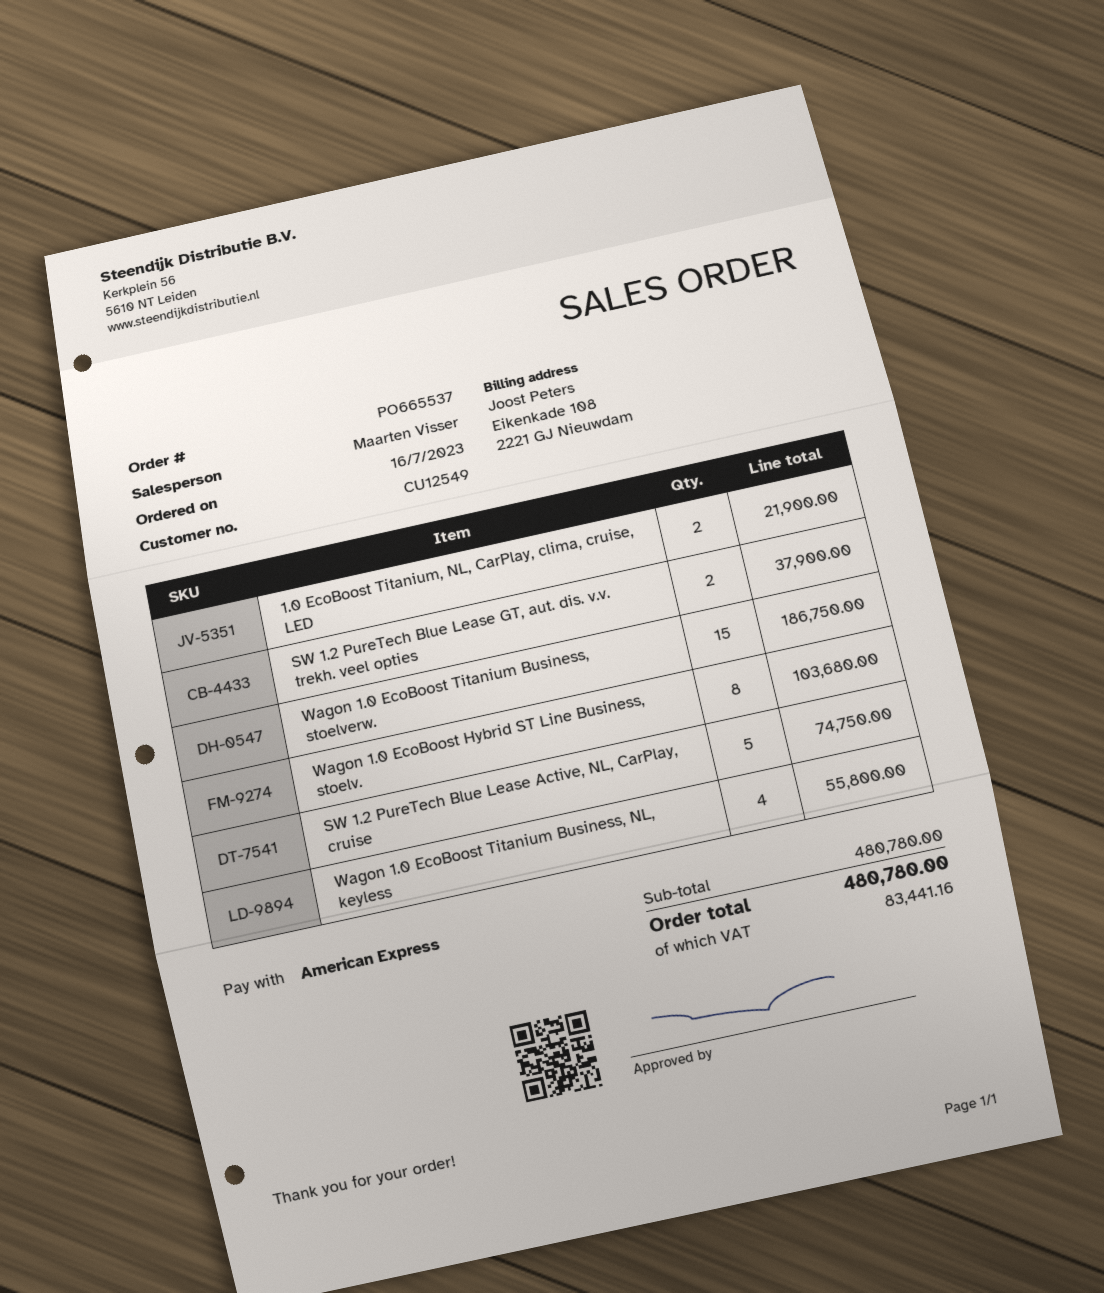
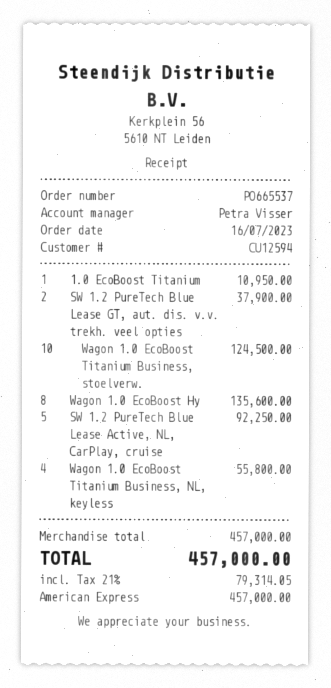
customer number: CU12549 -> CU12594
sales rep: Maarten Visser -> Petra Visser
1.0 EcoBoost Titanium, NL, CarPlay, clima, cruise, LED: 2 for 21900.00 -> 1 for 10950.00
Wagon 1.0 EcoBoost Titanium Business, stoelverw.: 15 for 186750.00 -> 10 for 124500.00
Wagon 1.0 EcoBoost Hybrid ST Line Business, stoelv.: 8 for 103680.00 -> 8 for 135600.00
SW 1.2 PureTech Blue Lease Active, NL, CarPlay, cruise: 5 for 74750.00 -> 5 for 92250.00
subtotal: 480780.00 -> 457000.00
tax: 83441.16 -> 79314.05
total: 480780.00 -> 457000.00

